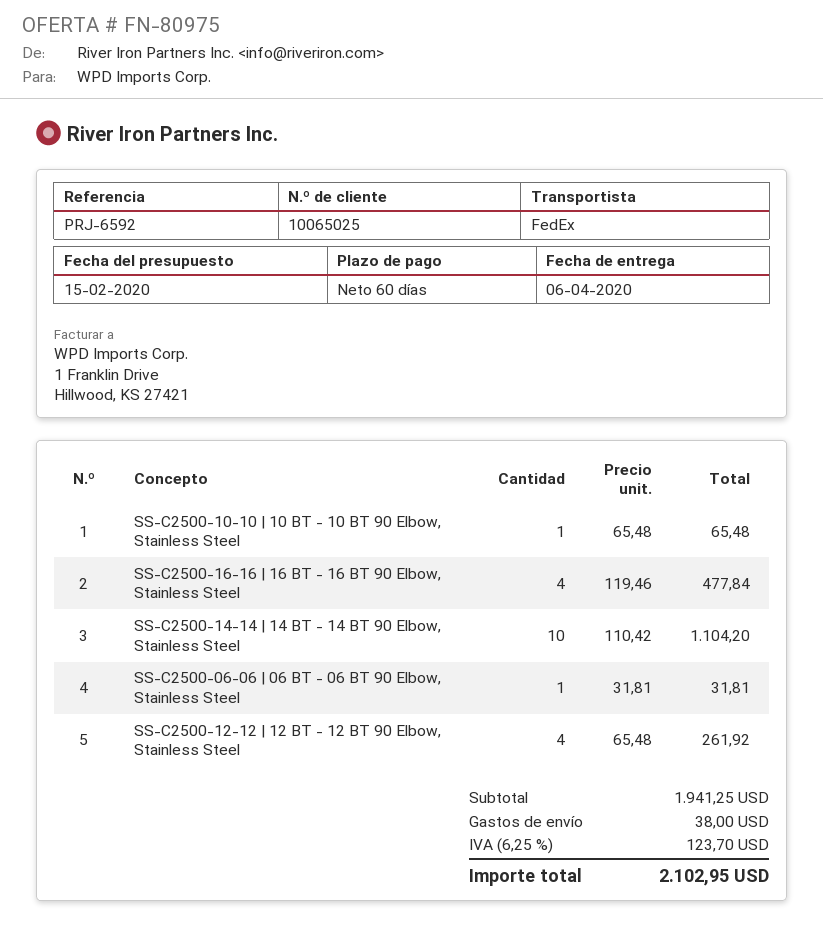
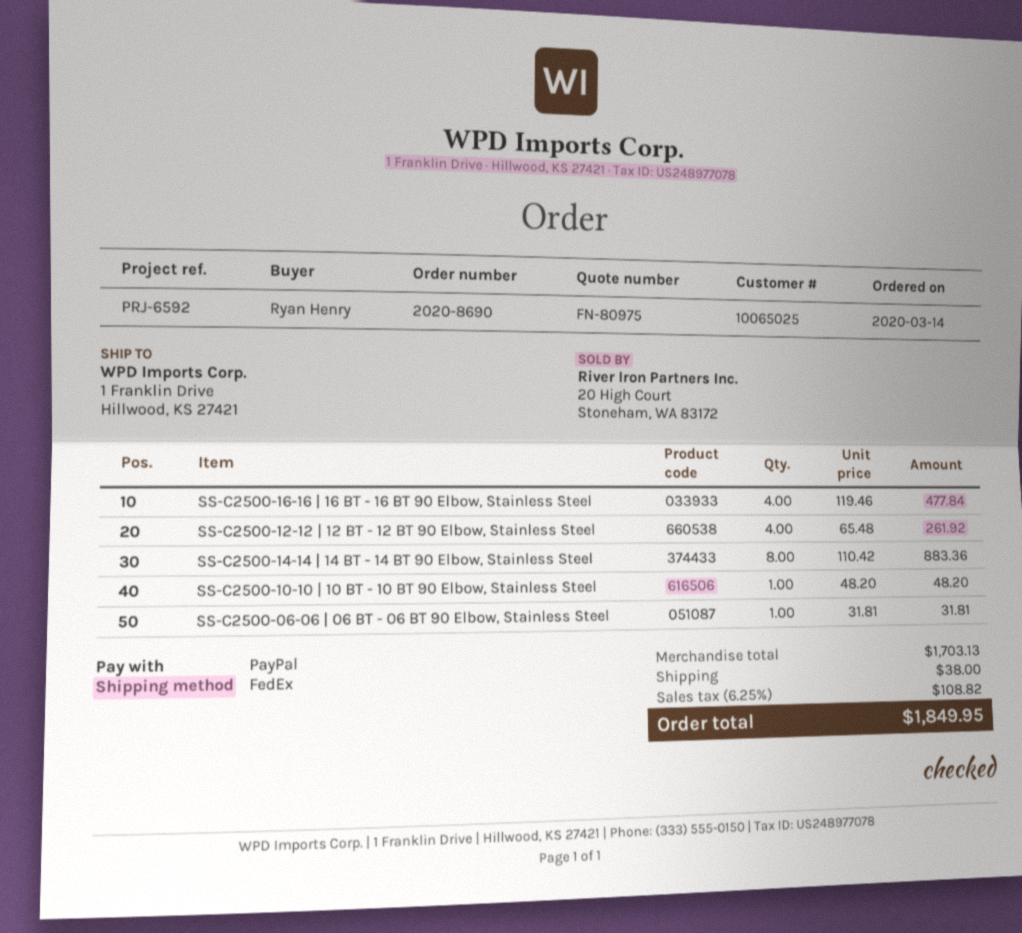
SS-C2500-10-10 | 10 BT - 10 BT 90 Elbow, Stainless Steel: 1 x 65.48 = 65.48 -> 1 x 48.20 = 48.20
SS-C2500-14-14 | 14 BT - 14 BT 90 Elbow, Stainless Steel: 10 x 110.42 = 1104.20 -> 8 x 110.42 = 883.36
subtotal: 1941.25 -> 1703.13
tax: 6.25% = 123.70 -> 6.25% = 108.82
total: 2102.95 -> 1849.95

